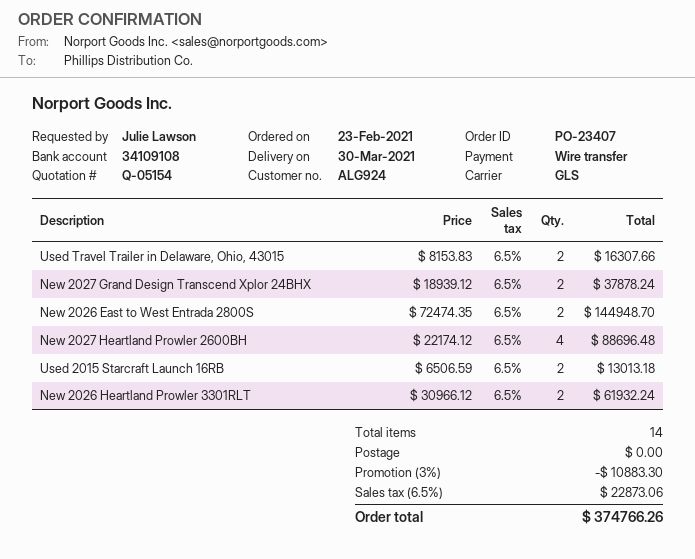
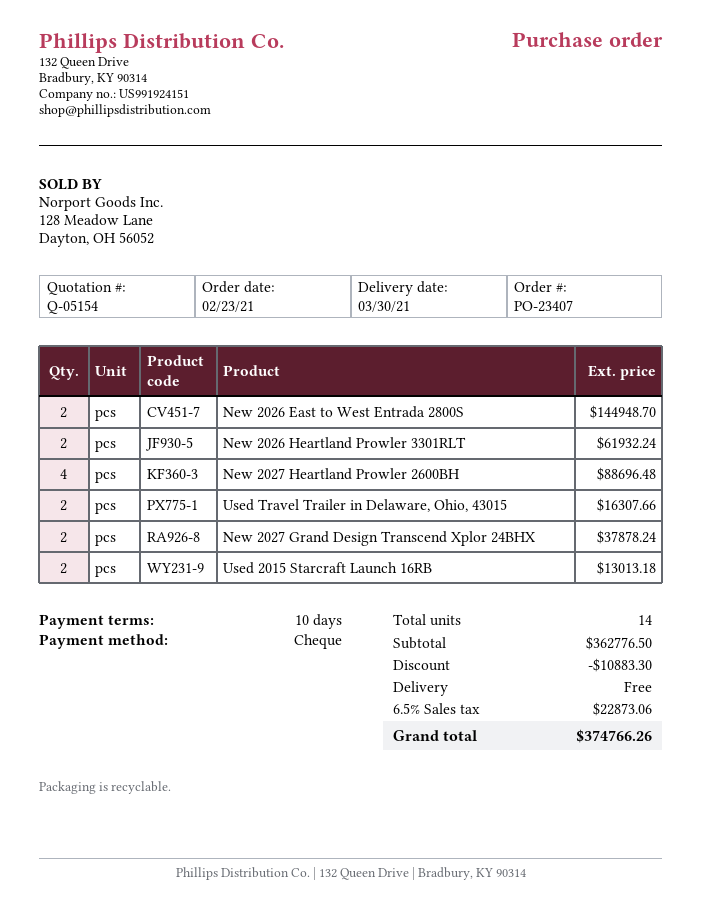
payment method: bank transfer -> cheque

